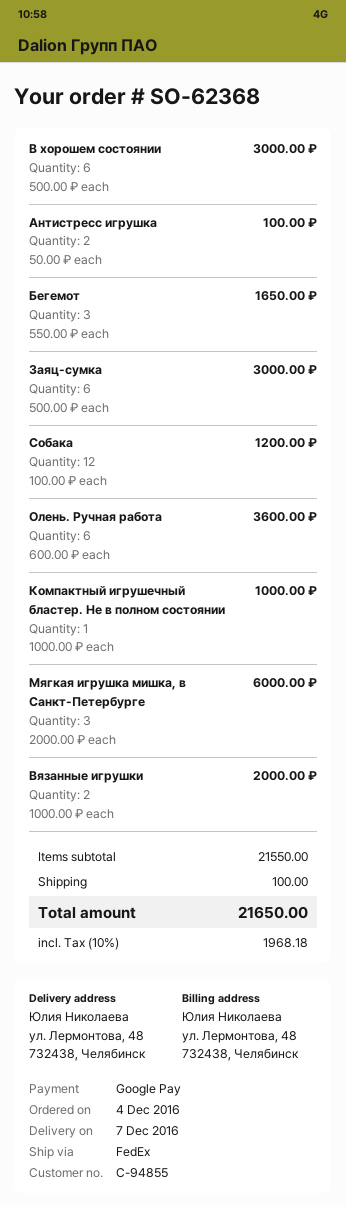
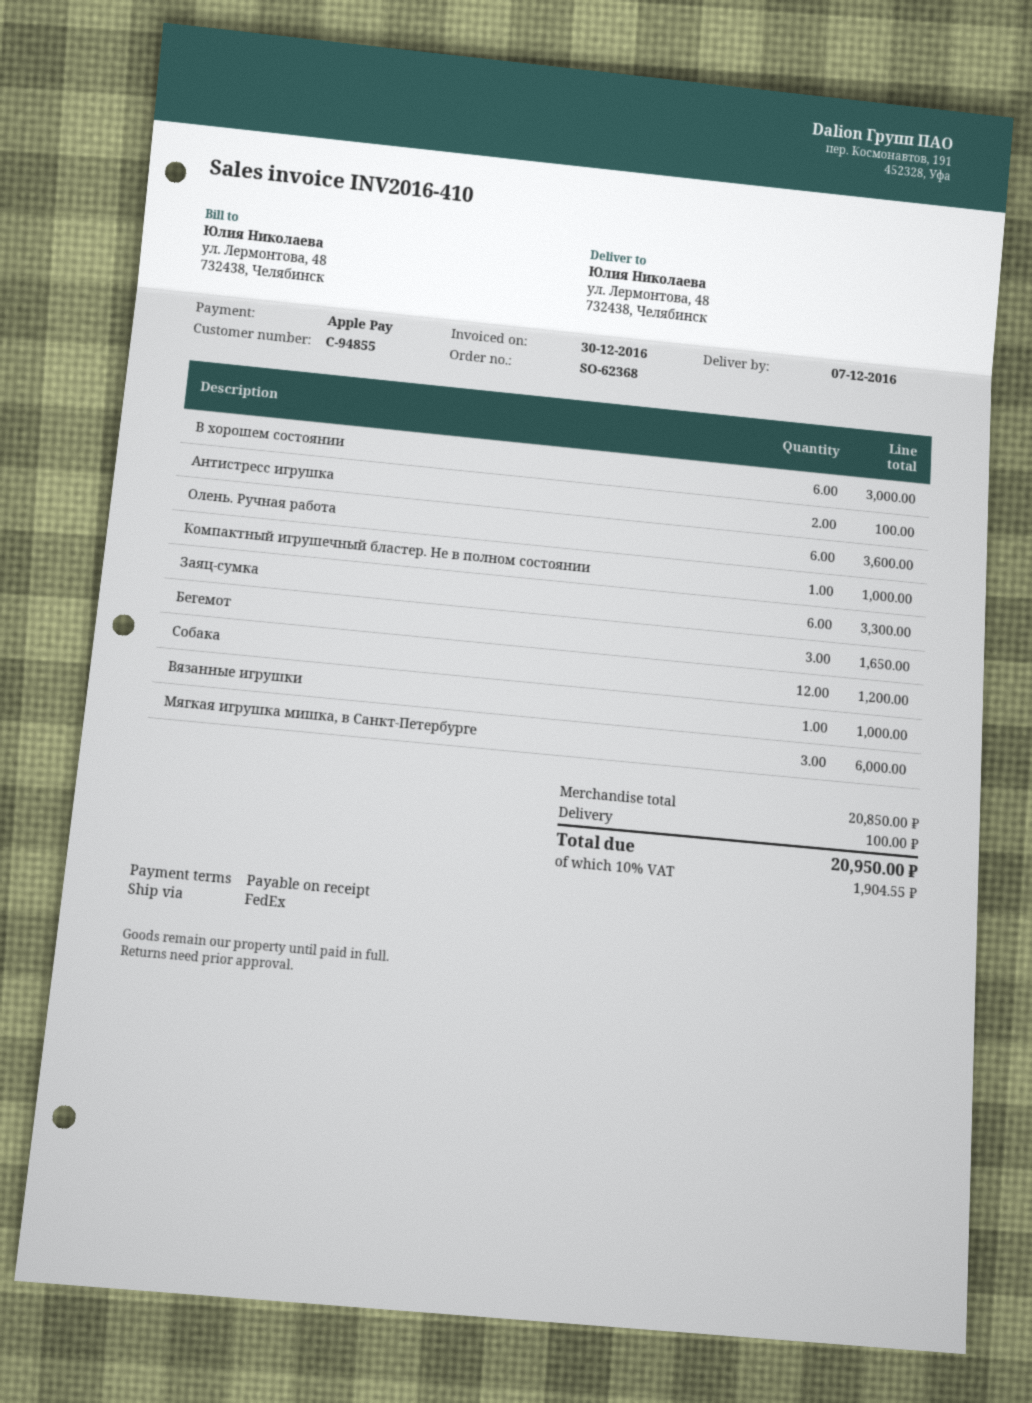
payment method: Google Pay -> Apple Pay
Заяц-сумка: 6 for 3000.00 -> 6 for 3300.00
Вязанные игрушки: 2 for 2000.00 -> 1 for 1000.00
subtotal: 21550.00 -> 20850.00
tax: 10% = 1968.18 -> 10% = 1904.55
total: 21650.00 -> 20950.00

